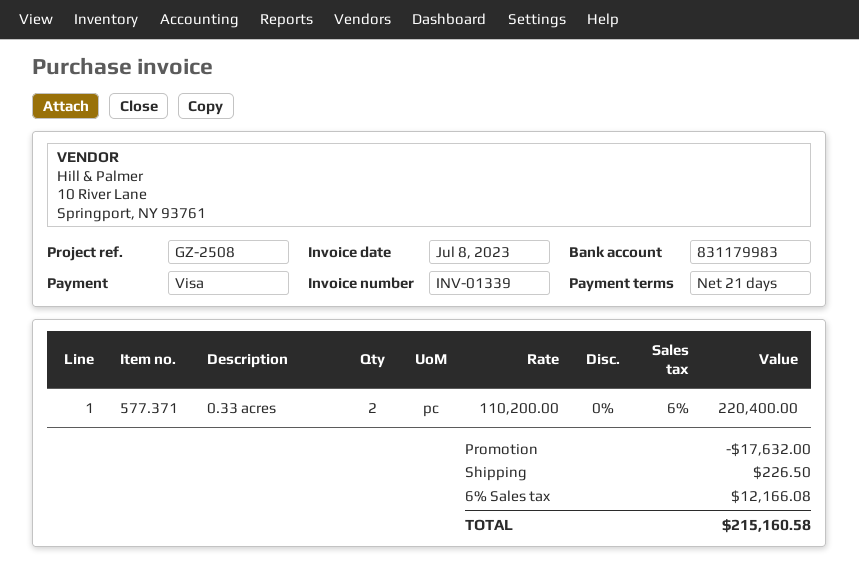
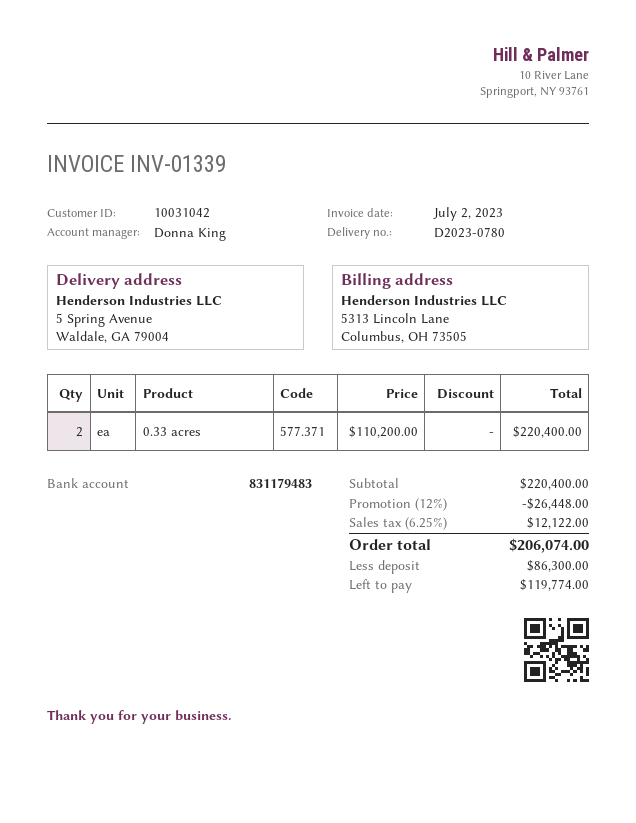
invoice date: 2023-07-08 -> 2023-07-02
bank account: 831179983 -> 831179483
discount: 17632.00 -> 26448.00
shipping: 226.50 -> none
tax: 6% = 12166.08 -> 6.25% = 12122.00
total: 215160.58 -> 206074.00

